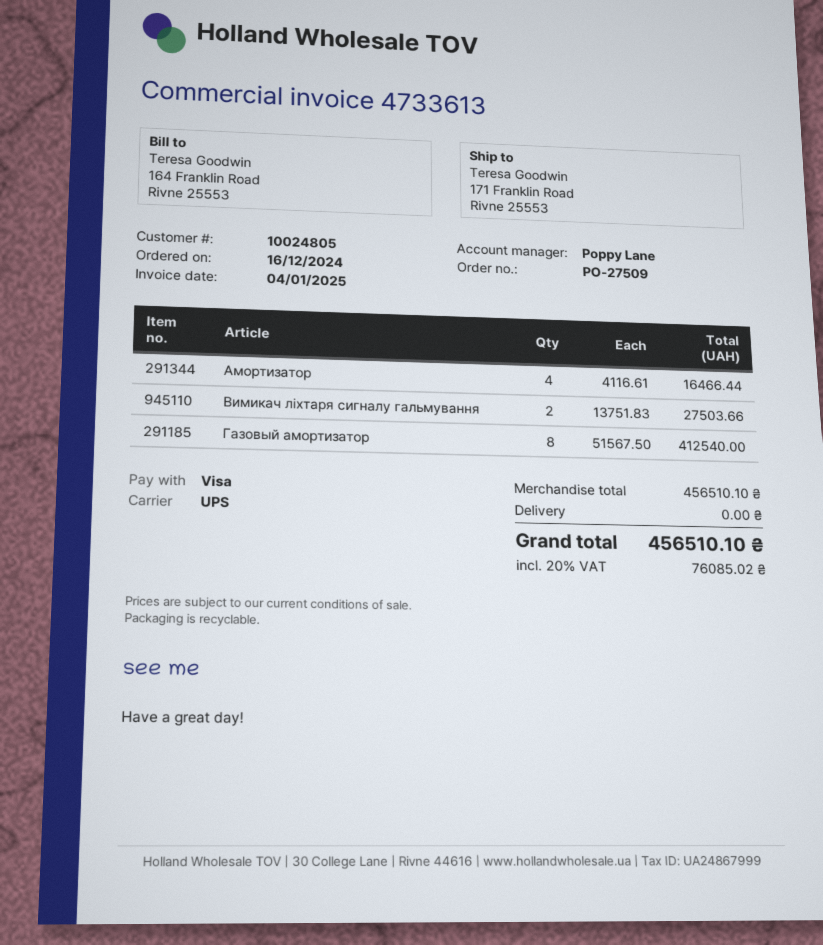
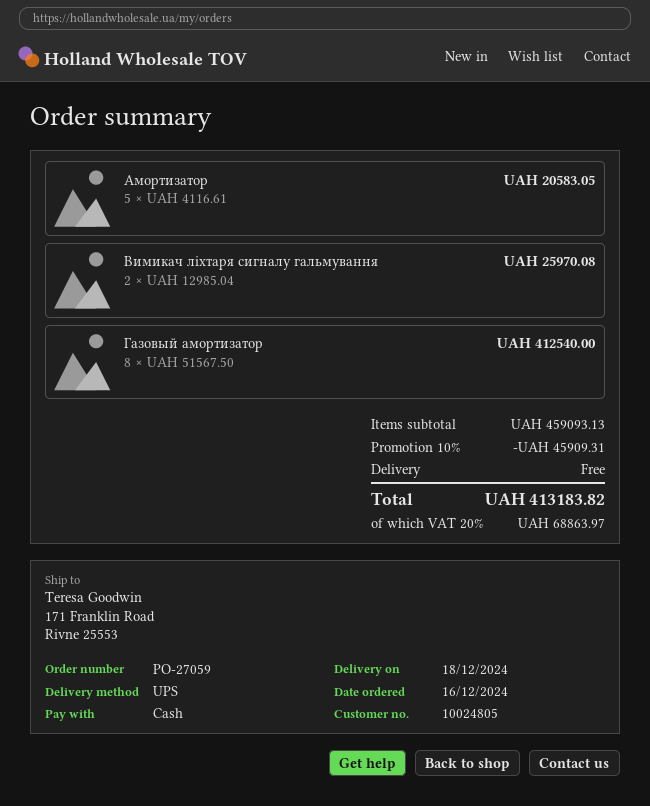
order number: PO-27509 -> PO-27059
payment method: Visa -> cash
Амортизатор: 4 x 4116.61 = 16466.44 -> 5 x 4116.61 = 20583.05
Вимикач ліхтаря сигналу гальмування: 2 x 13751.83 = 27503.66 -> 2 x 12985.04 = 25970.08
subtotal: 456510.10 -> 459093.13
discount: none -> 10% = 45909.31
tax: 20% = 76085.02 -> 20% = 68863.97
total: 456510.10 -> 413183.82

